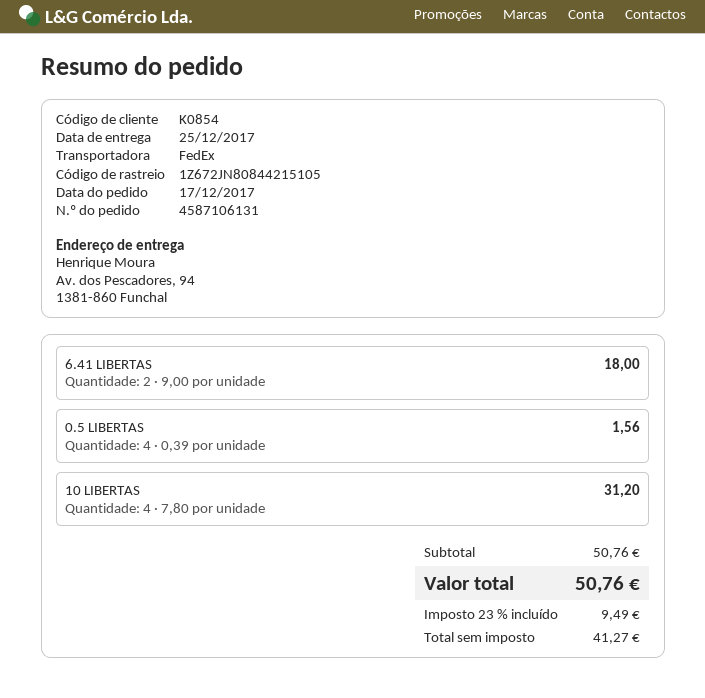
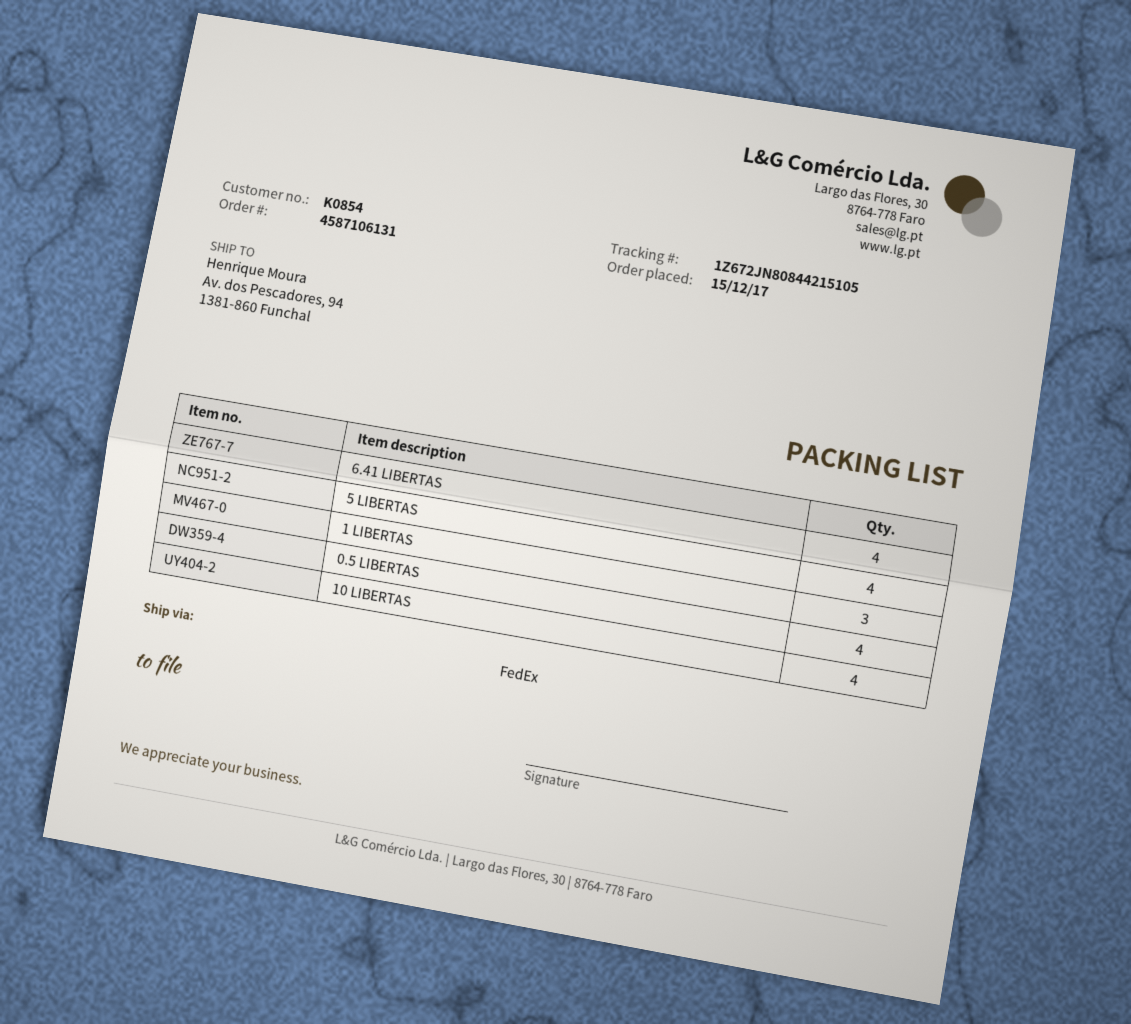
order date: 2017-12-17 -> 2017-12-15
6.41 LIBERTAS: 2 -> 4
5 LIBERTAS: none -> 4
1 LIBERTAS: none -> 3

